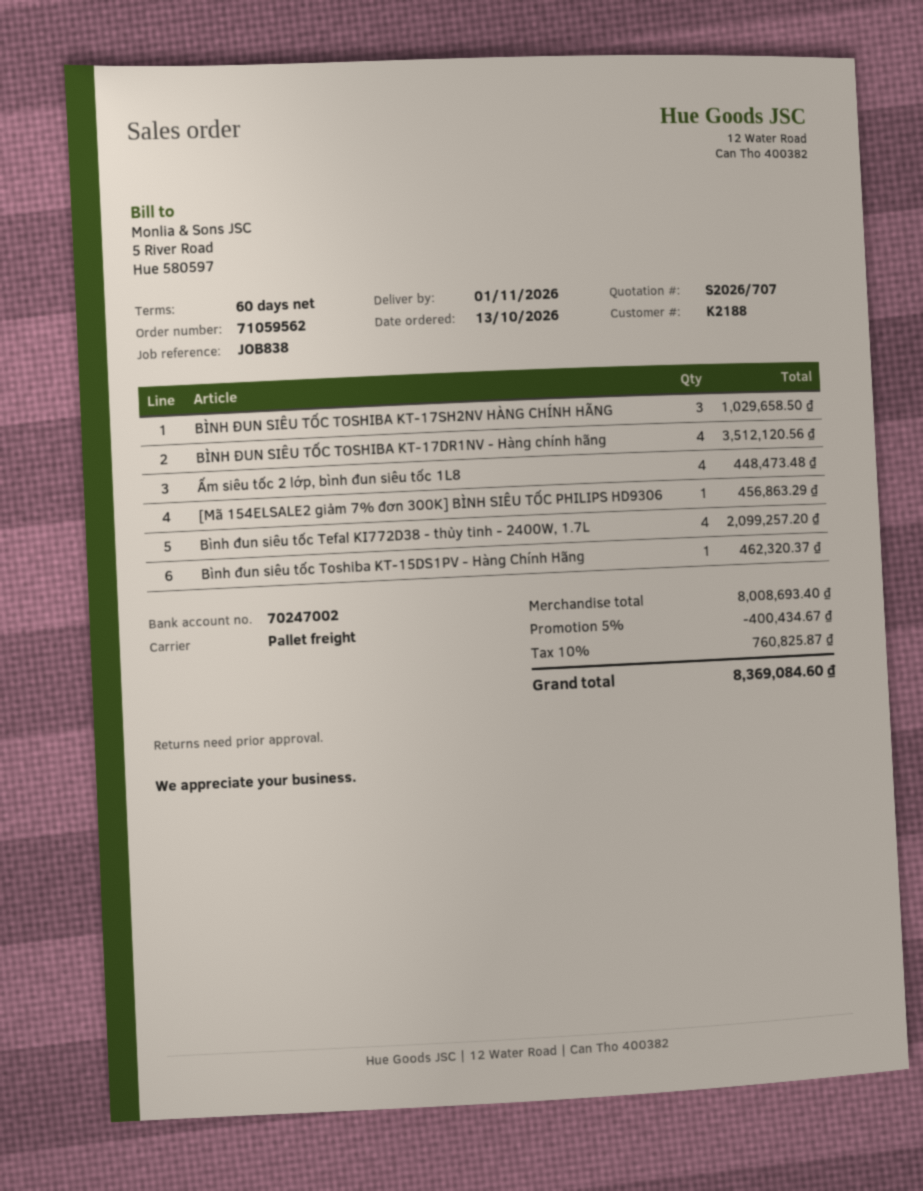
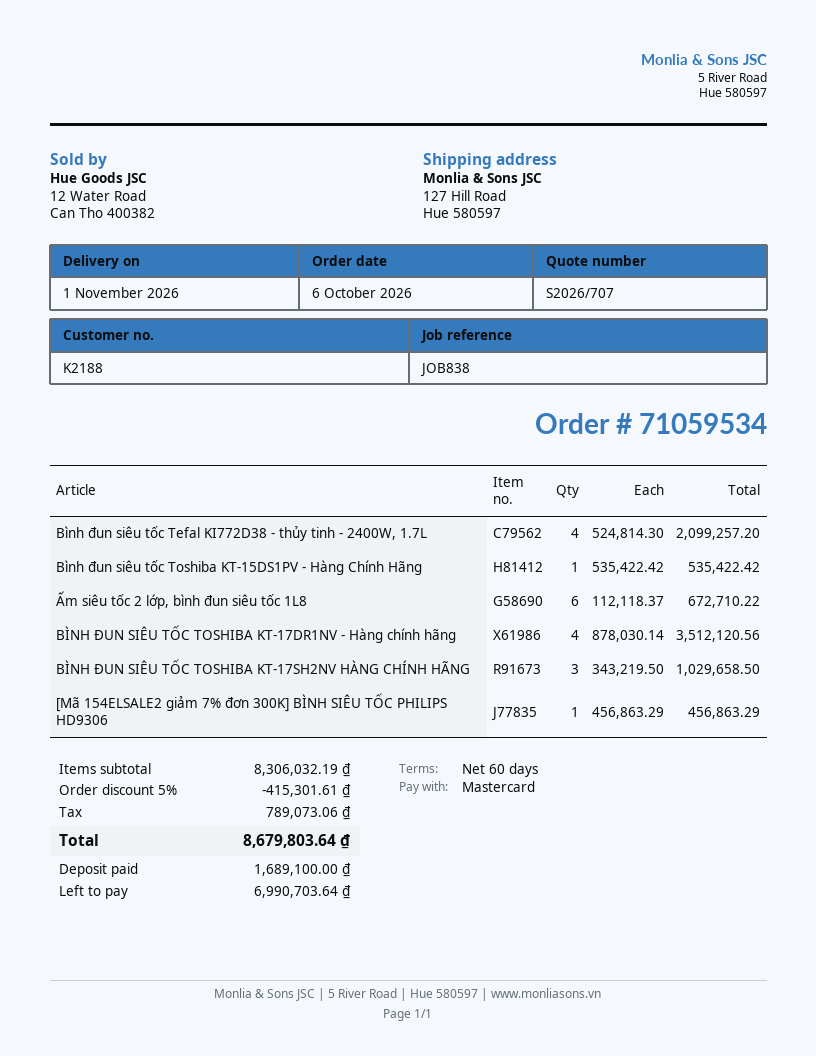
order number: 71059562 -> 71059534
order date: 2026-10-13 -> 2026-10-06
Ấm siêu tốc 2 lớp, bình đun siêu tốc 1L8: 4 for 448473.48 -> 6 for 672710.22
Bình đun siêu tốc Toshiba KT-15DS1PV - Hàng Chính Hãng: 1 for 462320.37 -> 1 for 535422.42
subtotal: 8008693.40 -> 8306032.19
discount: 5% = 400434.67 -> 5% = 415301.61
tax: 760825.87 -> 789073.06
total: 8369084.60 -> 8679803.64

